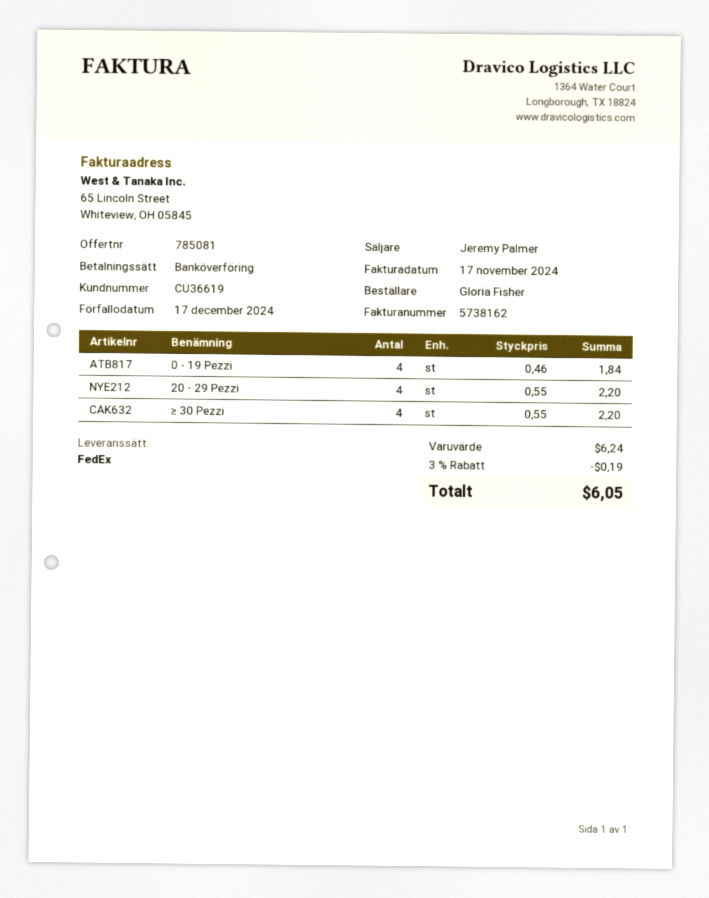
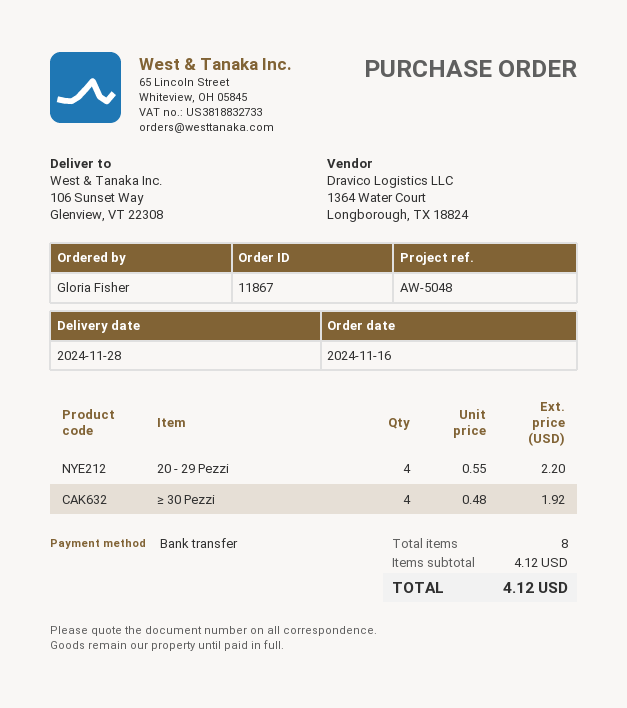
0 - 19 Pezzi: 4 x 0.46 = 1.84 -> none
≥ 30 Pezzi: 4 x 0.55 = 2.20 -> 4 x 0.48 = 1.92
subtotal: 6.24 -> 4.12
discount: 3% = 0.19 -> none
total: 6.05 -> 4.12

